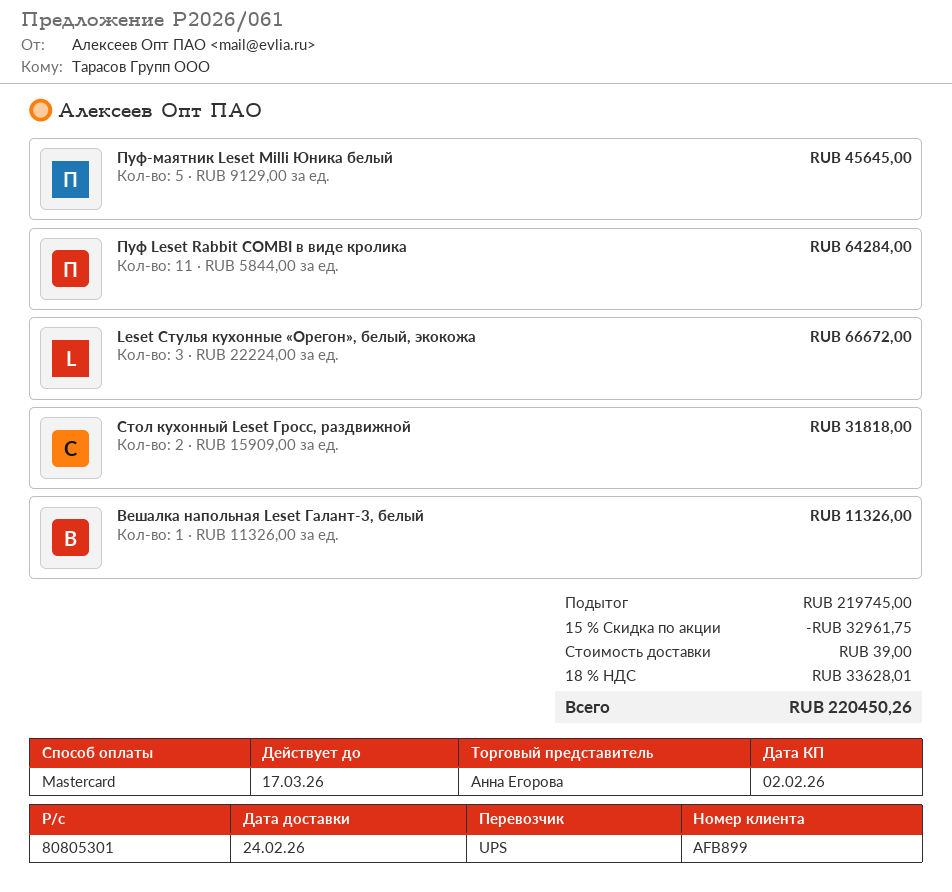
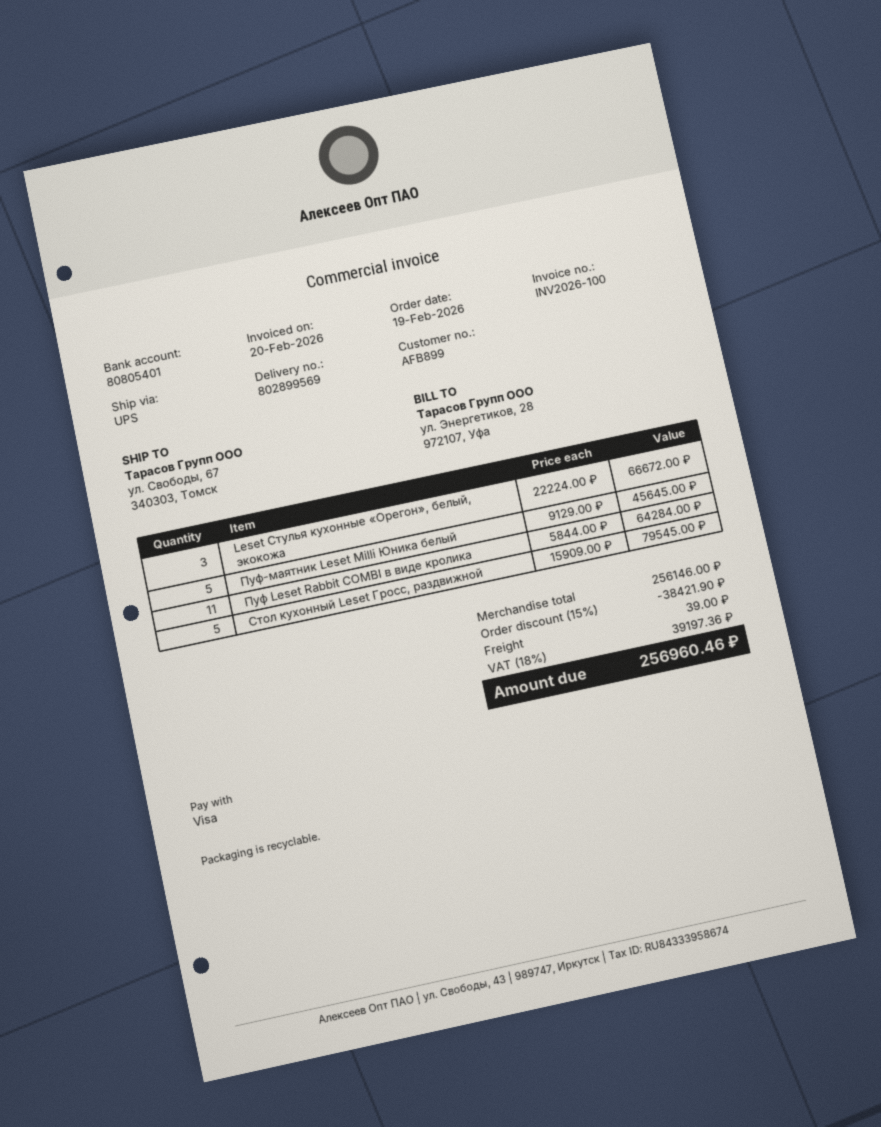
payment method: Mastercard -> Visa
bank account: 80805301 -> 80805401
Стол кухонный Leset Гросс, раздвижной: 2 x 15909.00 = 31818.00 -> 5 x 15909.00 = 79545.00
Вешалка напольная Leset Галант-3, белый: 1 x 11326.00 = 11326.00 -> none
subtotal: 219745.00 -> 256146.00
discount: 15% = 32961.75 -> 15% = 38421.90
tax: 18% = 33628.01 -> 18% = 39197.36
total: 220450.26 -> 256960.46

